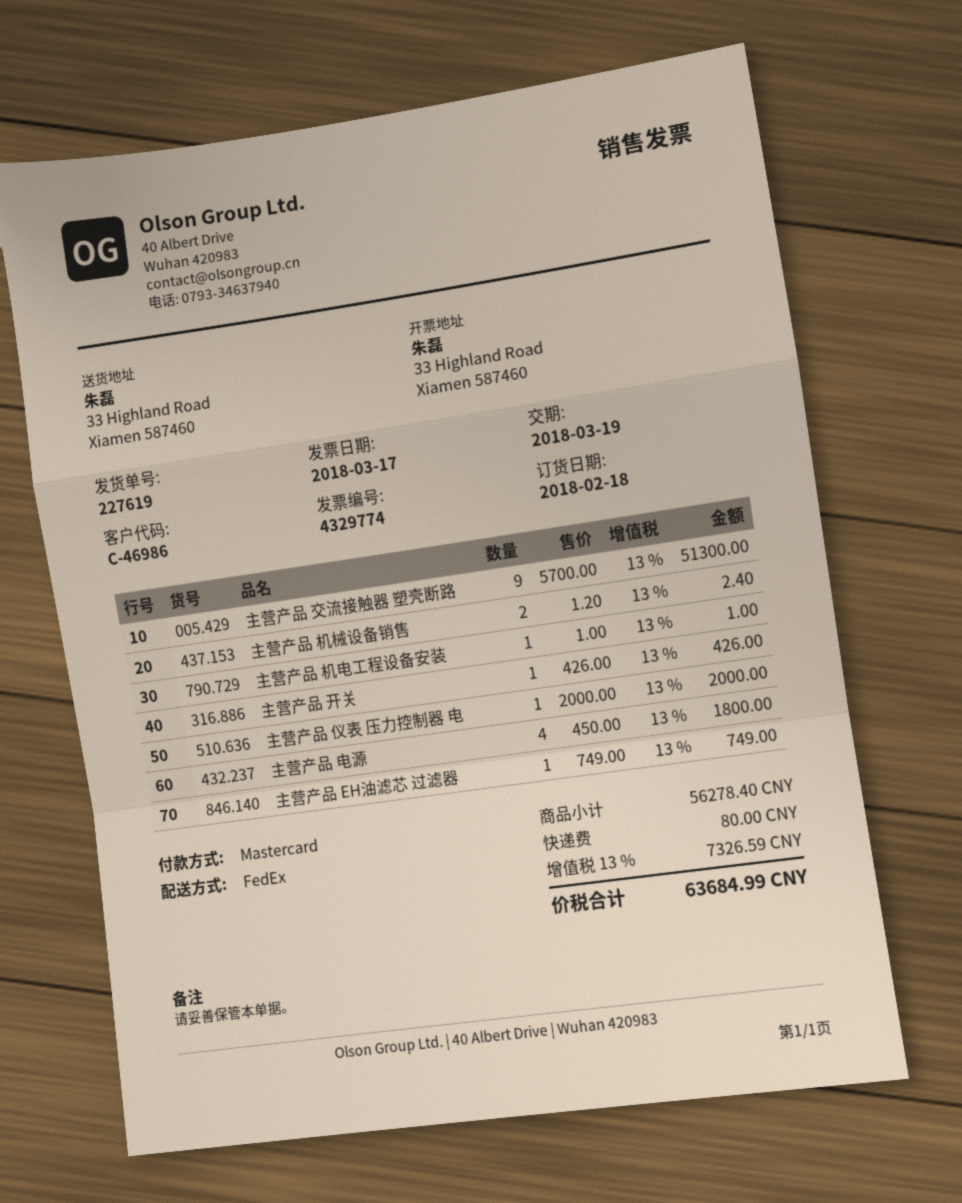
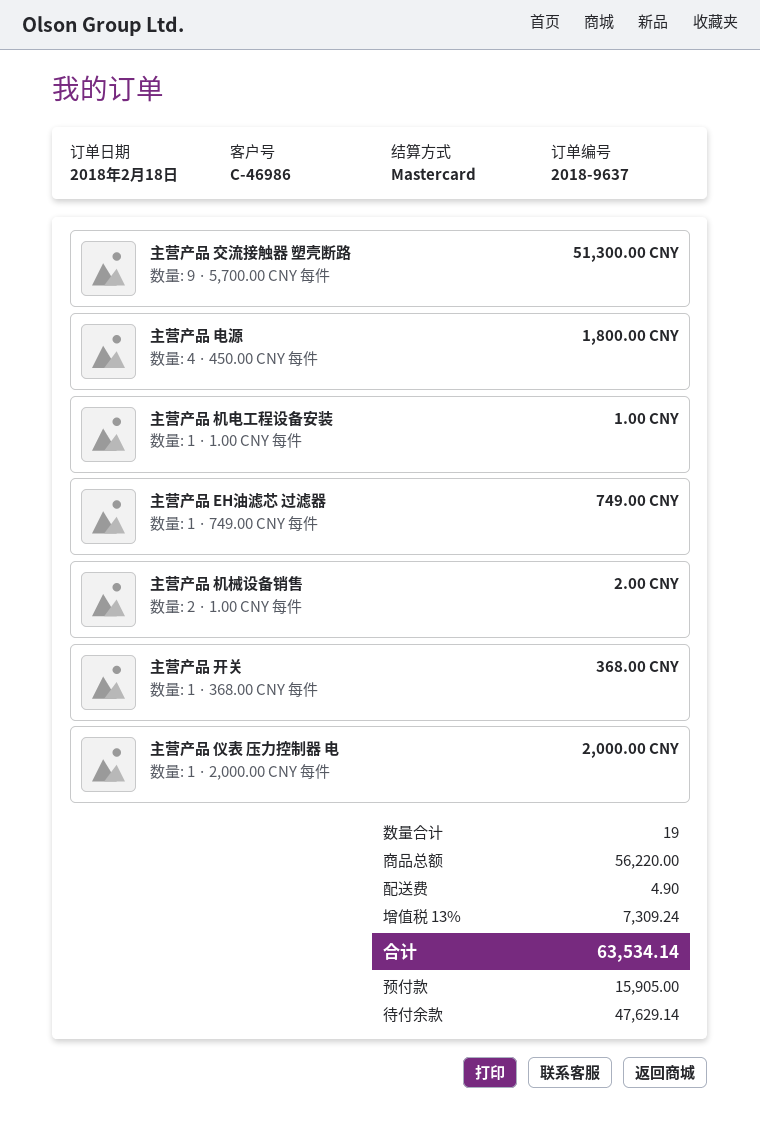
主营产品 机械设备销售: 2 x 1.20 = 2.40 -> 2 x 1.00 = 2.00
主营产品 开关: 1 x 426.00 = 426.00 -> 1 x 368.00 = 368.00
subtotal: 56278.40 -> 56220.00
shipping: 80.00 -> 4.90
tax: 13% = 7326.59 -> 13% = 7309.24
total: 63684.99 -> 63534.14

